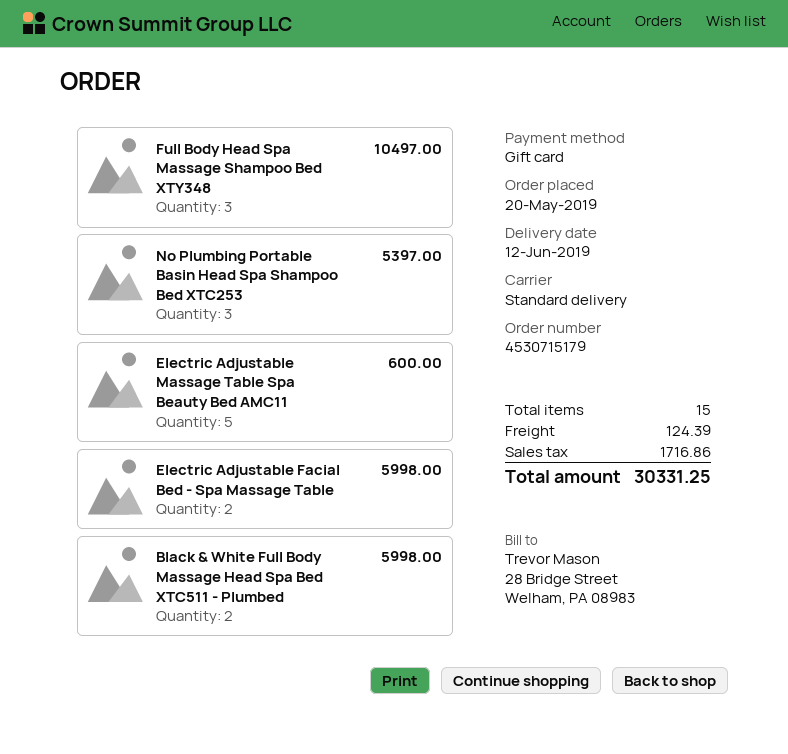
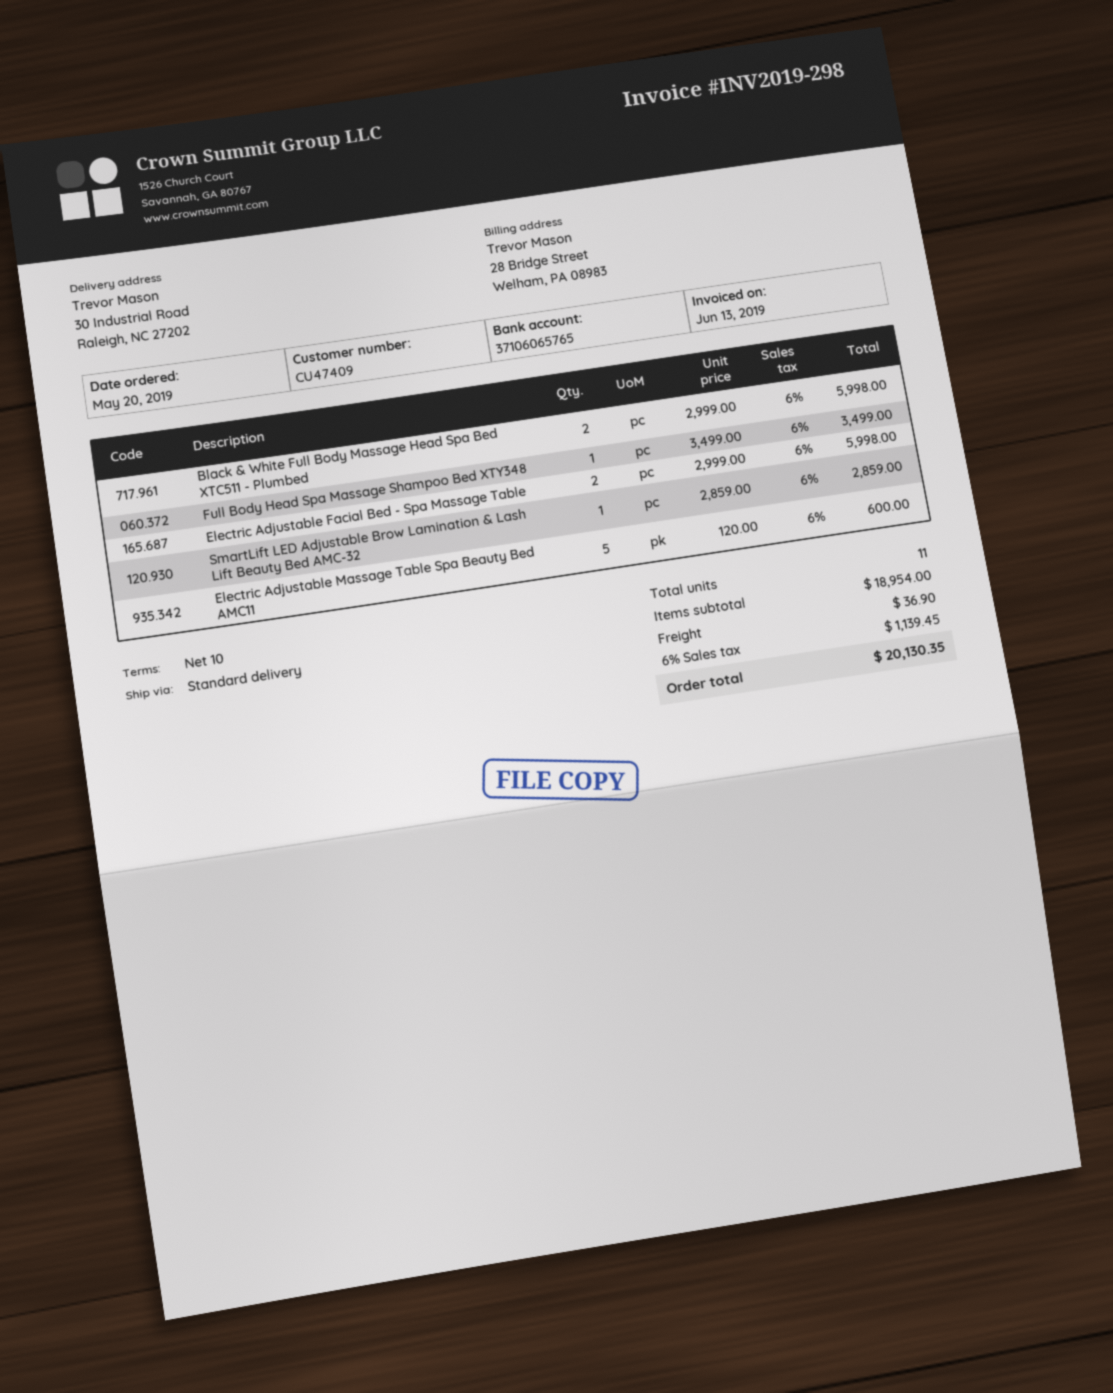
Full Body Head Spa Massage Shampoo Bed XTY348: 3 for 10497.00 -> 1 for 3499.00
No Plumbing Portable Basin Head Spa Shampoo Bed XTC253: 3 for 5397.00 -> none
SmartLift LED Adjustable Brow Lamination & Lash Lift Beauty Bed AMC-32: none -> 1 for 2859.00
total quantity: 15 -> 11
shipping: 124.39 -> 36.90
tax: 1716.86 -> 1139.45
total: 30331.25 -> 20130.35

